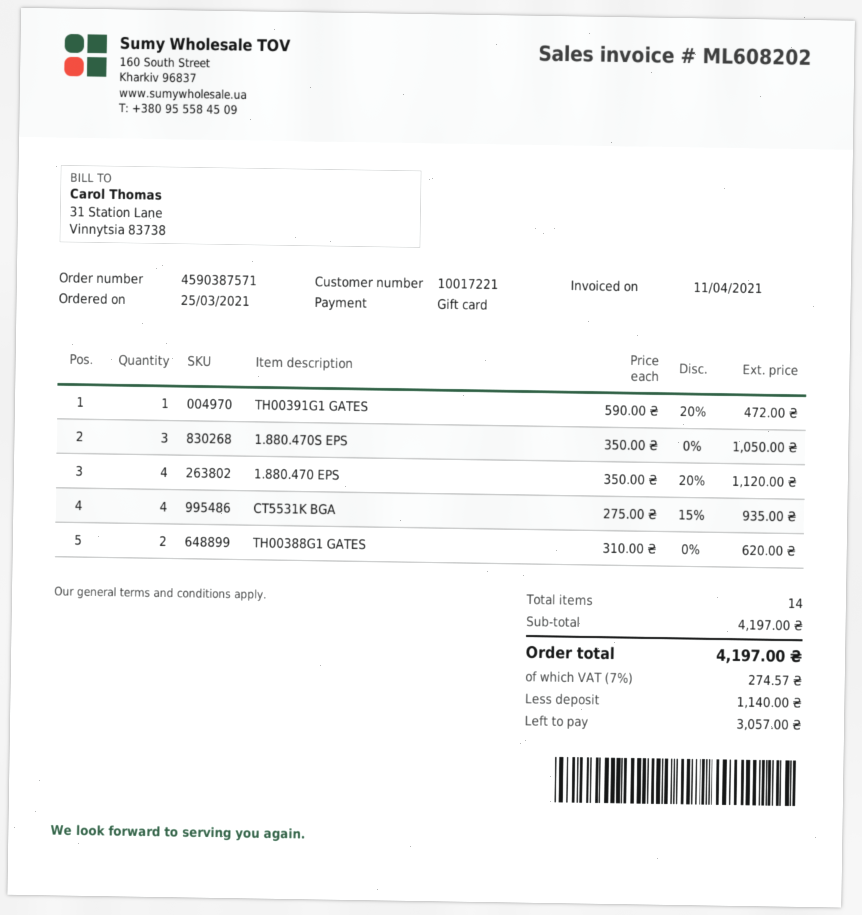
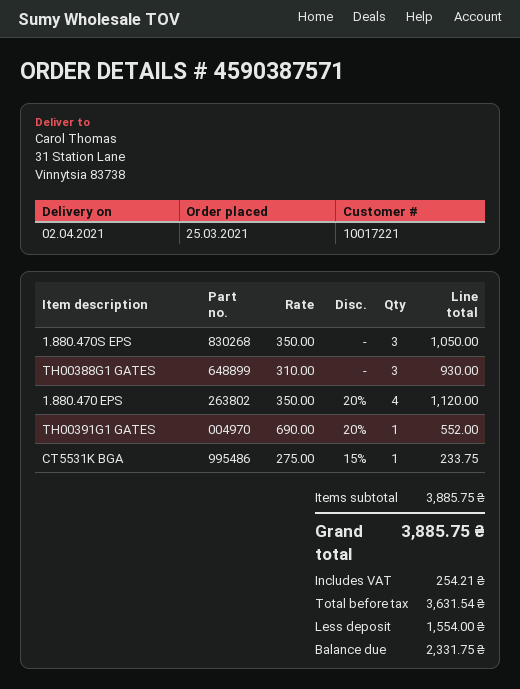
TH00391G1 GATES: 1 x 590.00 - 20% = 472.00 -> 1 x 690.00 - 20% = 552.00
CT5531K BGA: 4 x 275.00 - 15% = 935.00 -> 1 x 275.00 - 15% = 233.75
TH00388G1 GATES: 2 x 310.00 = 620.00 -> 3 x 310.00 = 930.00
subtotal: 4197.00 -> 3885.75
tax: 274.57 -> 254.21
total: 4197.00 -> 3885.75
deposit: 1140.00 -> 1554.00
balance: 3057.00 -> 2331.75

